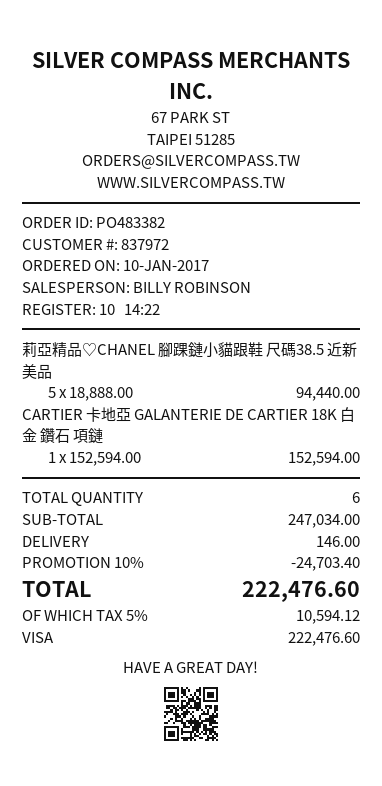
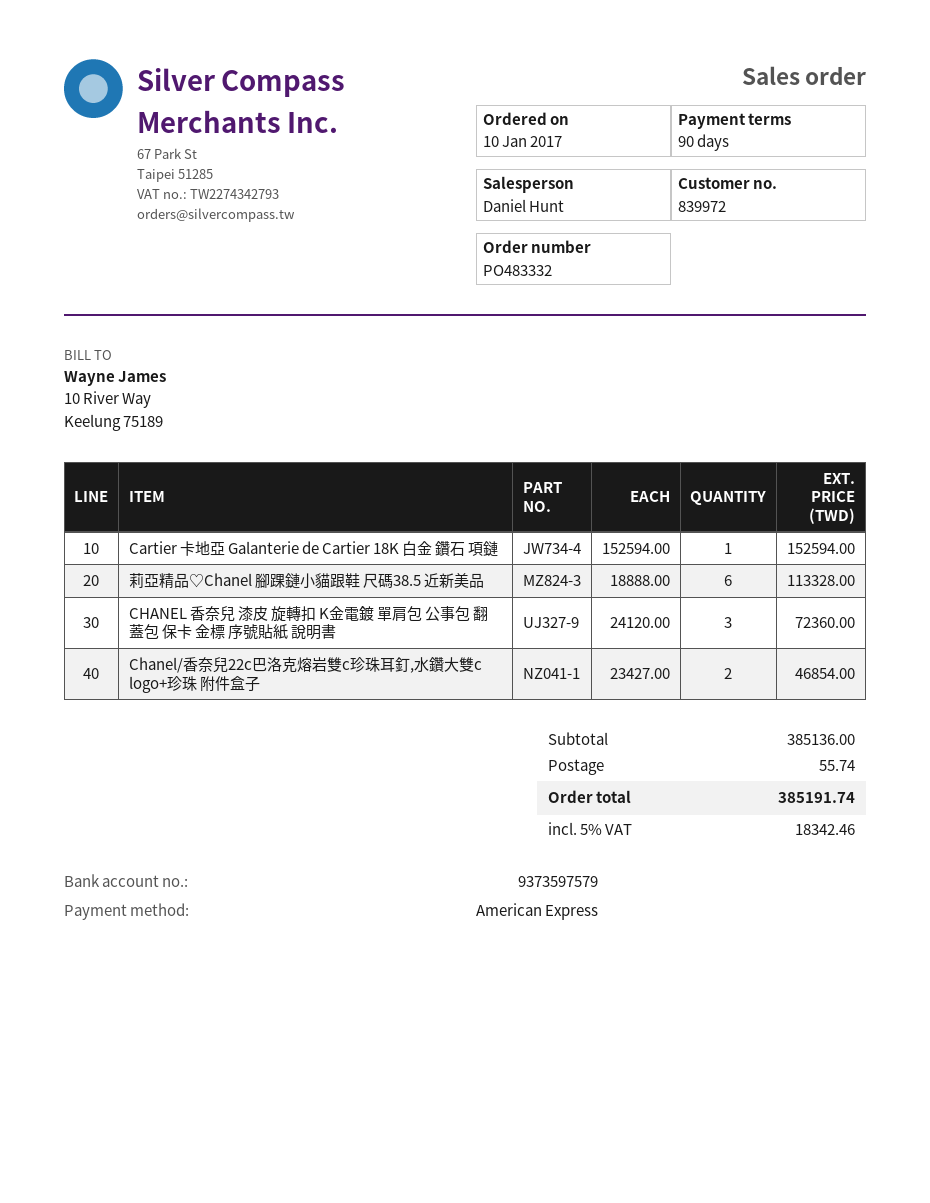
order number: PO483382 -> PO483332
customer number: 837972 -> 839972
sales rep: BILLY ROBINSON -> Daniel Hunt
payment method: Visa -> American Express
莉亞精品♡CHANEL 腳踝鏈小貓跟鞋 尺碼38.5 近新美品: 5 x 18888.00 = 94440.00 -> 6 x 18888.00 = 113328.00
CHANEL 香奈兒 漆皮 旋轉扣 K金電鍍 單肩包 公事包 翻蓋包 保卡 金標 序號貼紙 說明書: none -> 3 x 24120.00 = 72360.00
Chanel/香奈兒22c巴洛克熔岩雙c珍珠耳釘,水鑽大雙c logo+珍珠 附件盒子: none -> 2 x 23427.00 = 46854.00
subtotal: 247034.00 -> 385136.00
discount: 10% = 24703.40 -> none
shipping: 146.00 -> 55.74
tax: 5% = 10594.12 -> 5% = 18342.46
total: 222476.60 -> 385191.74

